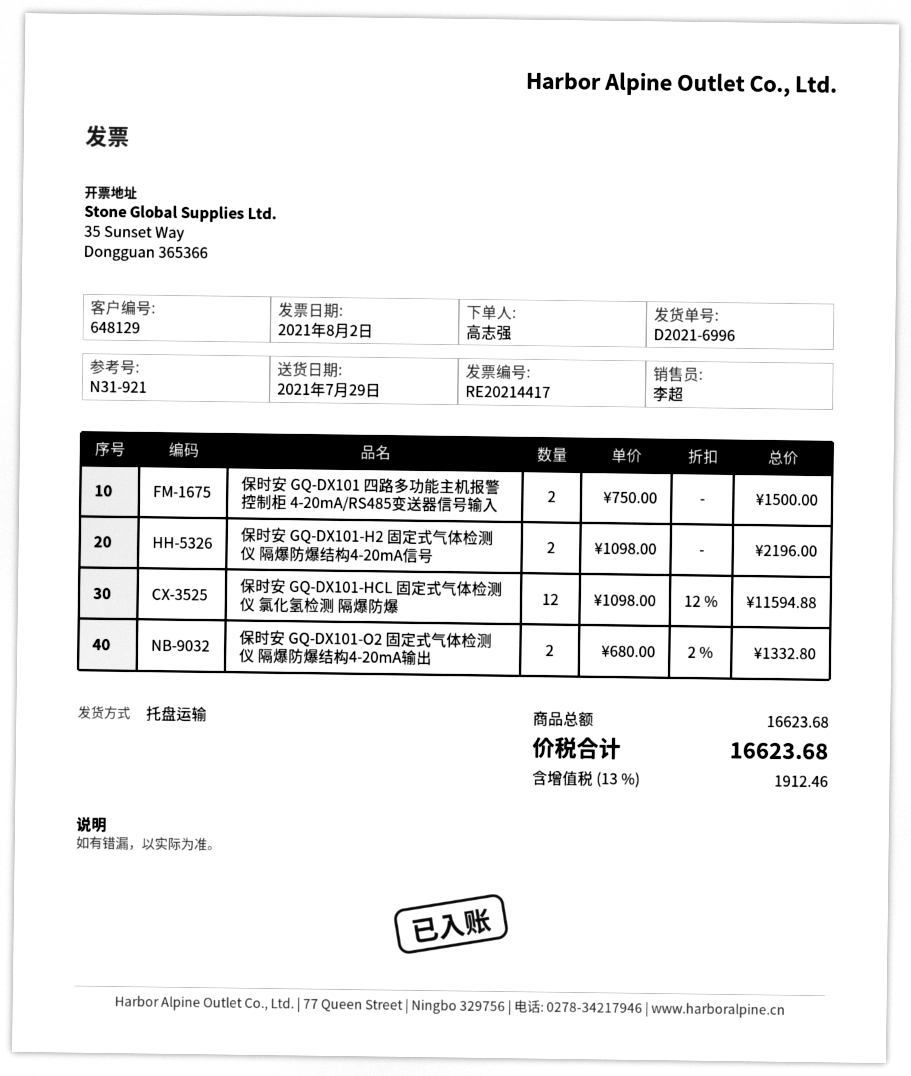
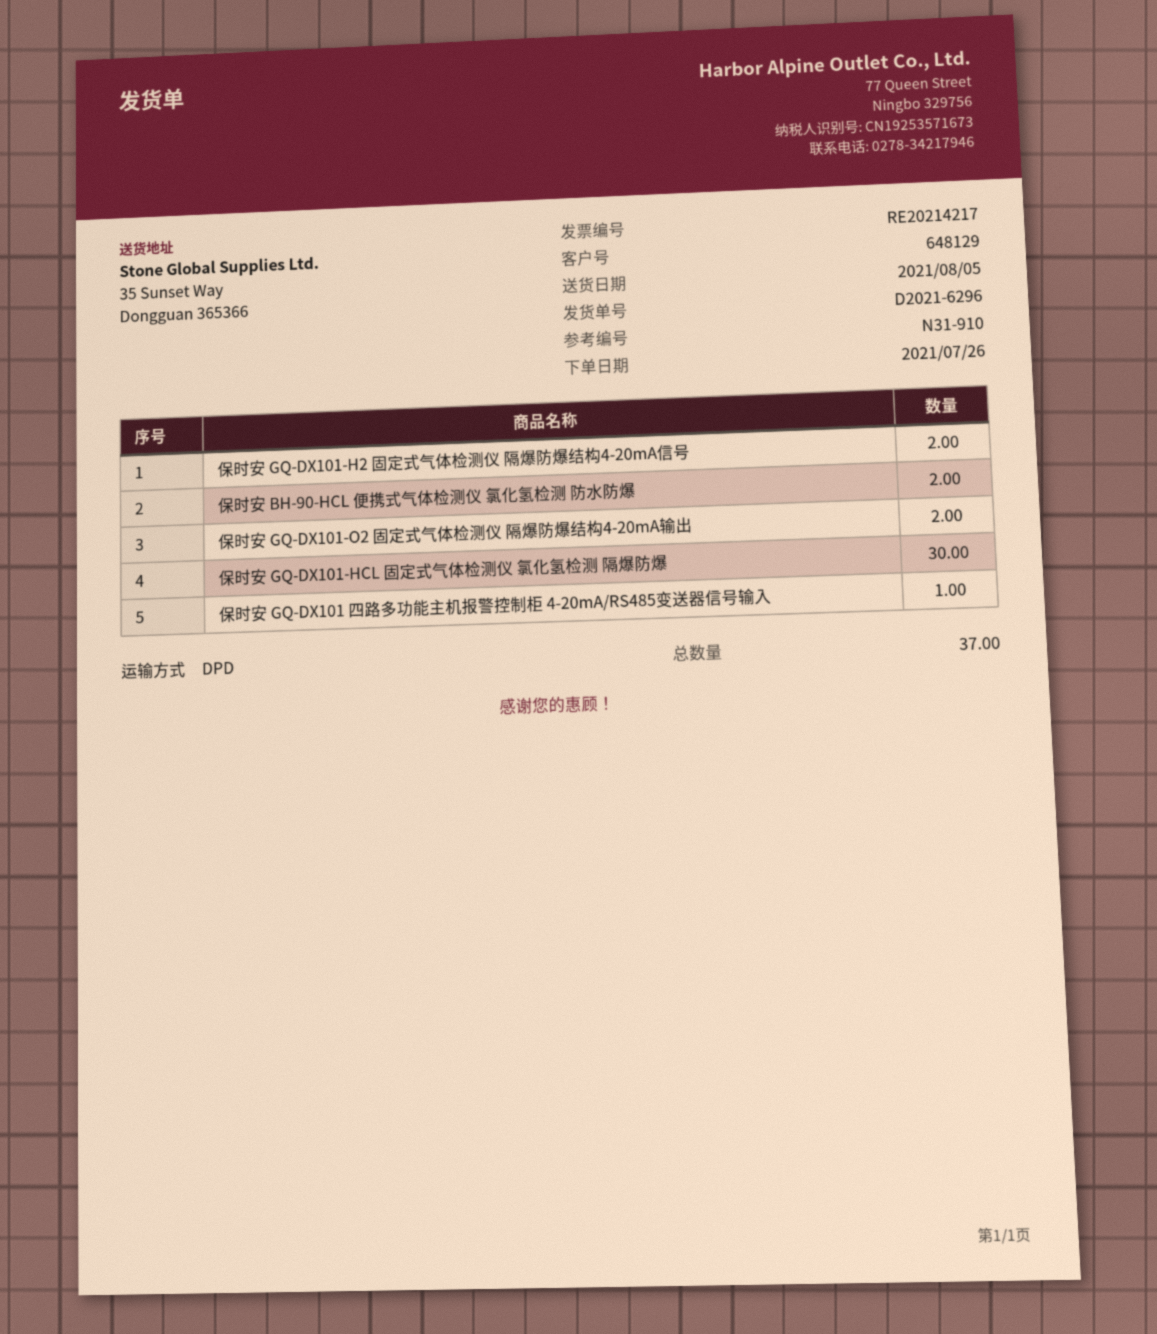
delivery note number: D2021-6996 -> D2021-6296
delivery date: 2021-07-29 -> 2021-08-05
invoice number: RE20214417 -> RE20214217
reference: N31-921 -> N31-910
shipping method: pallet freight -> DPD
保时安 GQ-DX101 四路多功能主机报警控制柜 4-20mA/RS485变送器信号输入: 2 -> 1
保时安 GQ-DX101-HCL 固定式气体检测仪 氯化氢检测 隔爆防爆: 12 -> 30
保时安 BH-90-HCL 便携式气体检测仪 氯化氢检测 防水防爆: none -> 2

